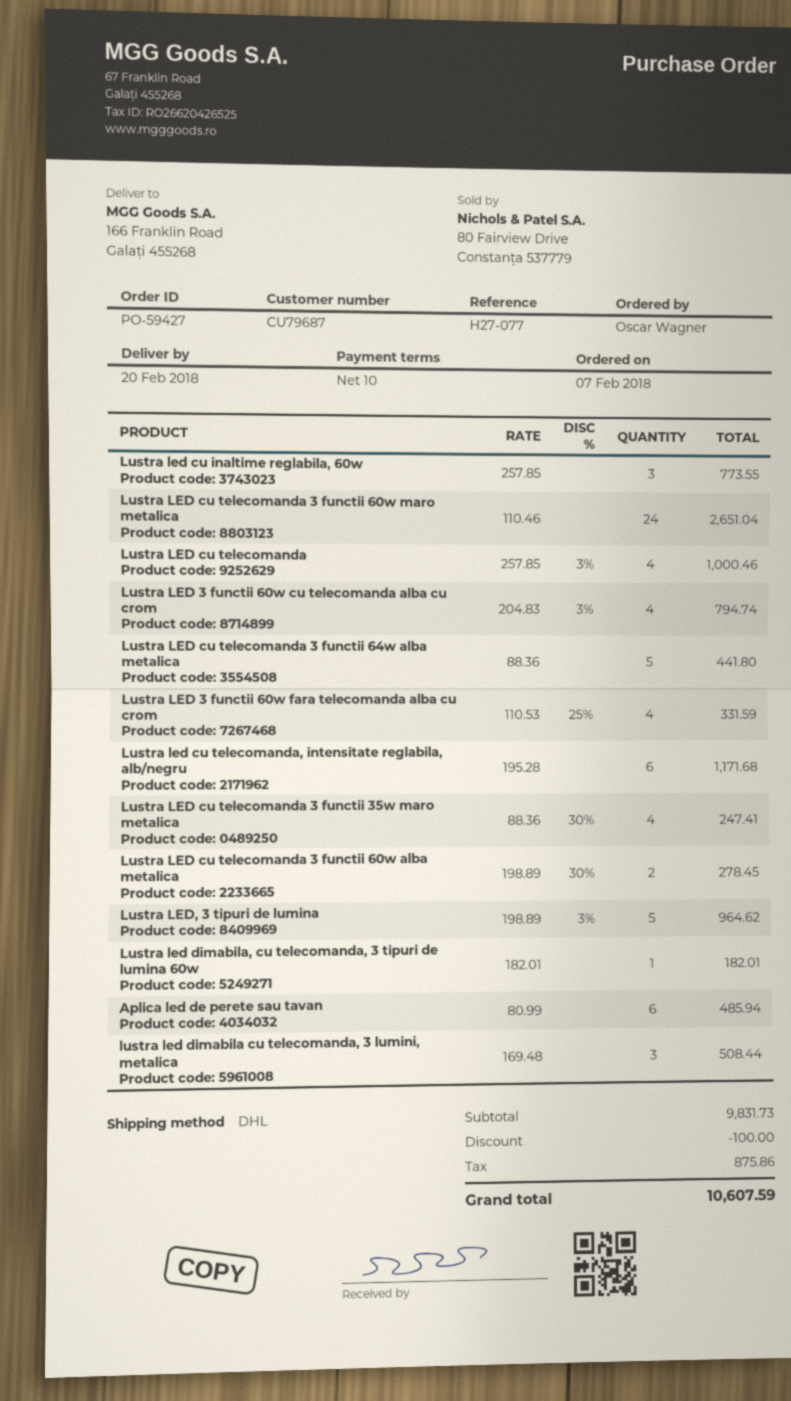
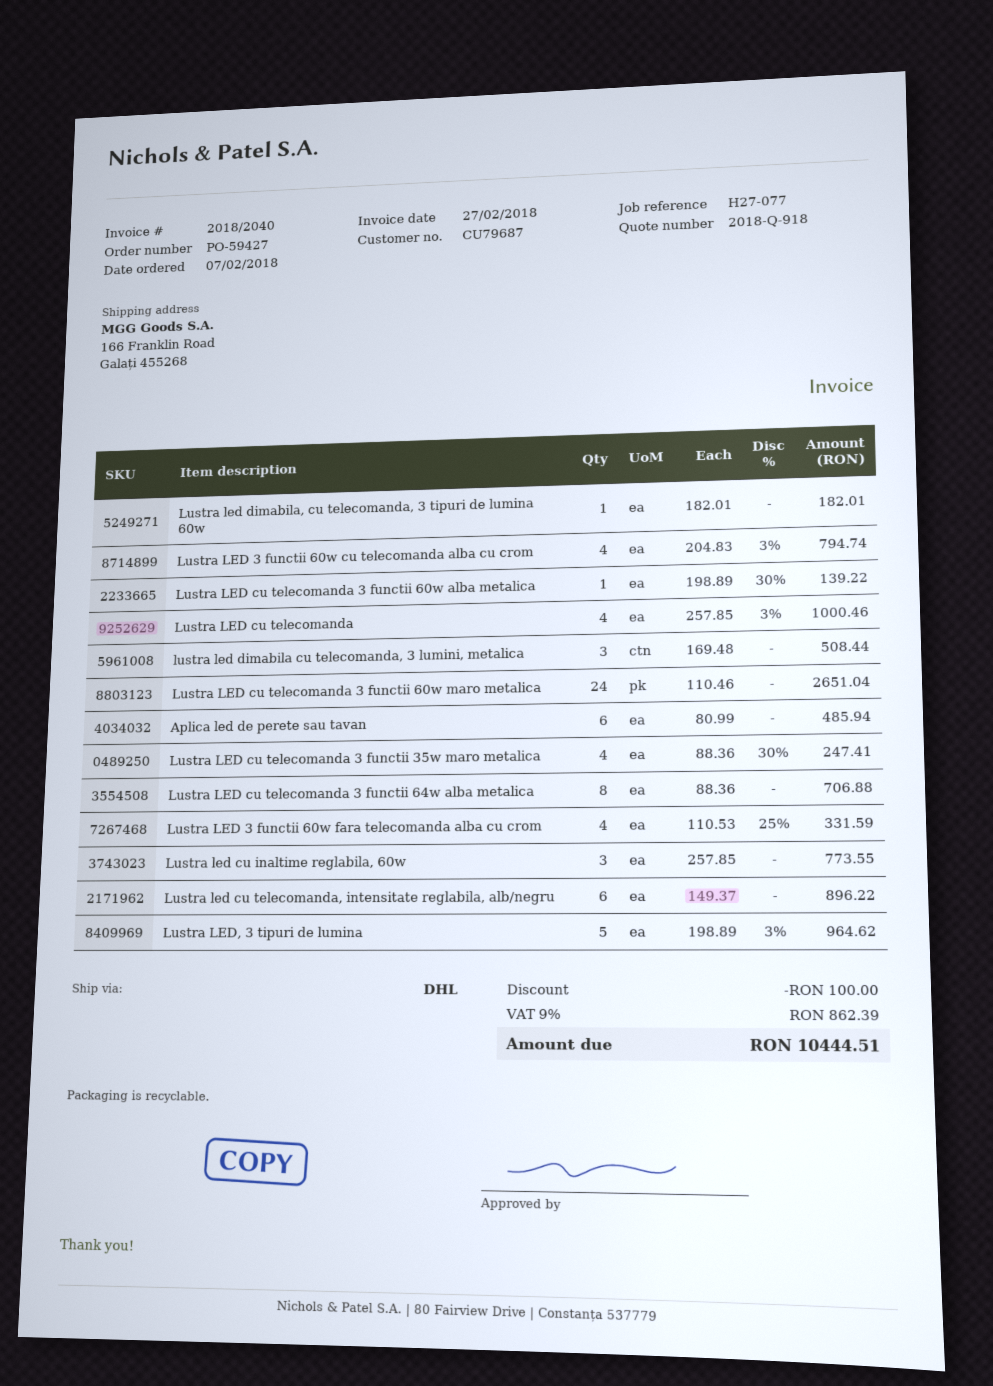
Lustra LED cu telecomanda 3 functii 64w alba metalica: 5 x 88.36 = 441.80 -> 8 x 88.36 = 706.88
Lustra led cu telecomanda, intensitate reglabila, alb/negru: 6 x 195.28 = 1171.68 -> 6 x 149.37 = 896.22
Lustra LED cu telecomanda 3 functii 60w alba metalica: 2 x 198.89 - 30% = 278.45 -> 1 x 198.89 - 30% = 139.22
tax: 875.86 -> 862.39
total: 10607.59 -> 10444.51

